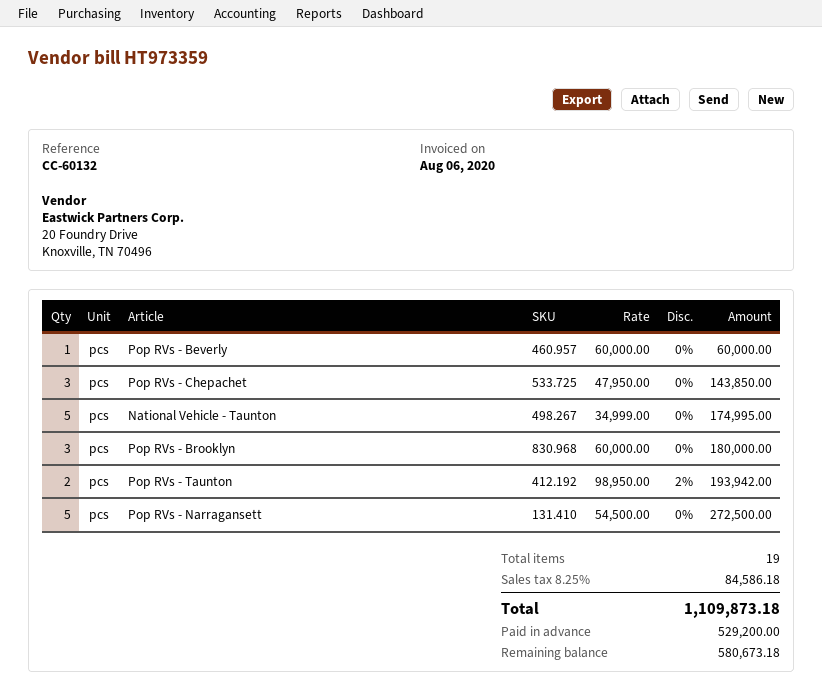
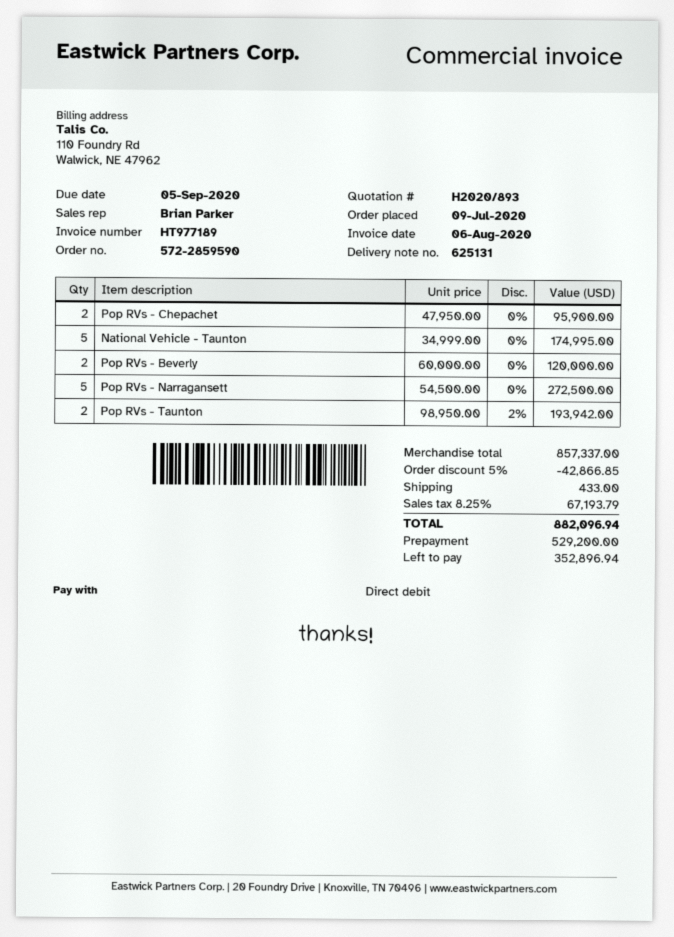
invoice number: HT973359 -> HT977189
Pop RVs - Beverly: 1 x 60000.00 = 60000.00 -> 2 x 60000.00 = 120000.00
Pop RVs - Chepachet: 3 x 47950.00 = 143850.00 -> 2 x 47950.00 = 95900.00
Pop RVs - Brooklyn: 3 x 60000.00 = 180000.00 -> none
discount: none -> 5% = 42866.85
shipping: none -> 433.00
tax: 8.25% = 84586.18 -> 8.25% = 67193.79
total: 1109873.18 -> 882096.94
balance: 580673.18 -> 352896.94

